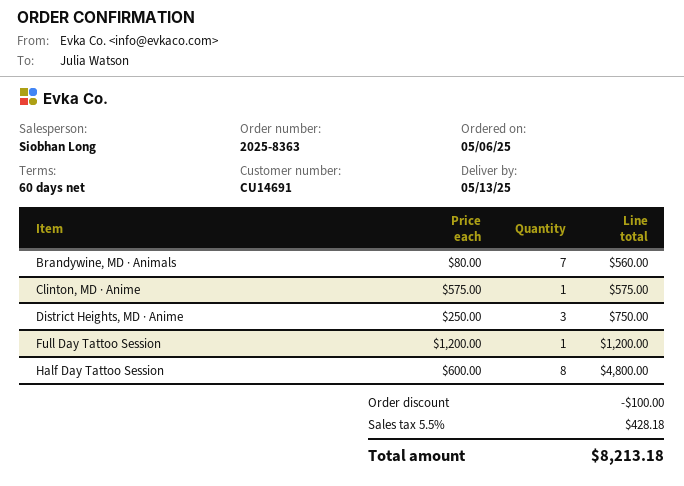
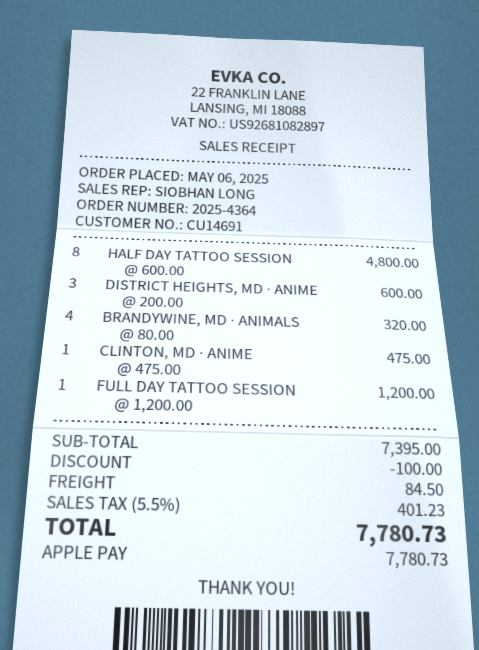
order number: 2025-8363 -> 2025-4364
Brandywine, MD · Animals: 7 x 80.00 = 560.00 -> 4 x 80.00 = 320.00
Clinton, MD · Anime: 1 x 575.00 = 575.00 -> 1 x 475.00 = 475.00
District Heights, MD · Anime: 3 x 250.00 = 750.00 -> 3 x 200.00 = 600.00
shipping: none -> 84.50
tax: 5.5% = 428.18 -> 5.5% = 401.23
total: 8213.18 -> 7780.73

